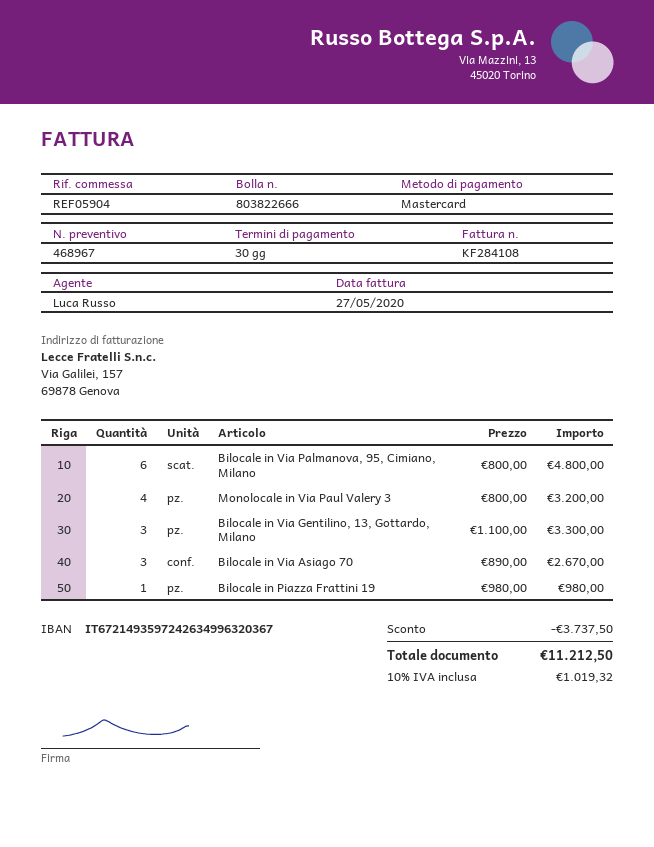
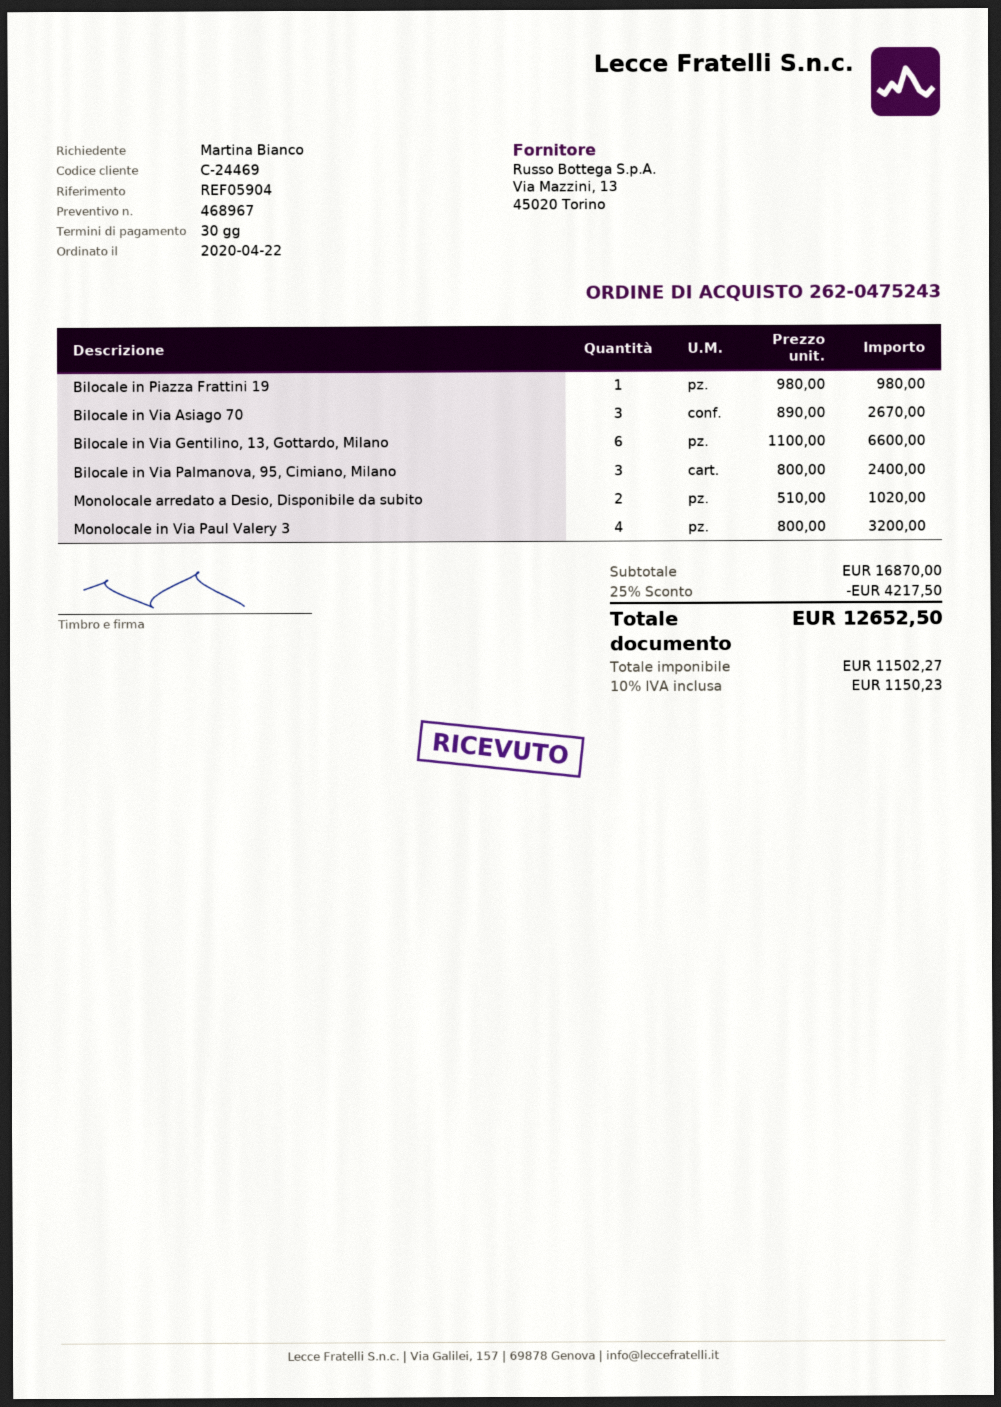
Bilocale in Via Palmanova, 95, Cimiano, Milano: 6 x 800.00 = 4800.00 -> 3 x 800.00 = 2400.00
Bilocale in Via Gentilino, 13, Gottardo, Milano: 3 x 1100.00 = 3300.00 -> 6 x 1100.00 = 6600.00
Monolocale arredato a Desio, Disponibile da subito: none -> 2 x 510.00 = 1020.00
discount: 3737.50 -> 4217.50
tax: 10% = 1019.32 -> 10% = 1150.23
total: 11212.50 -> 12652.50

